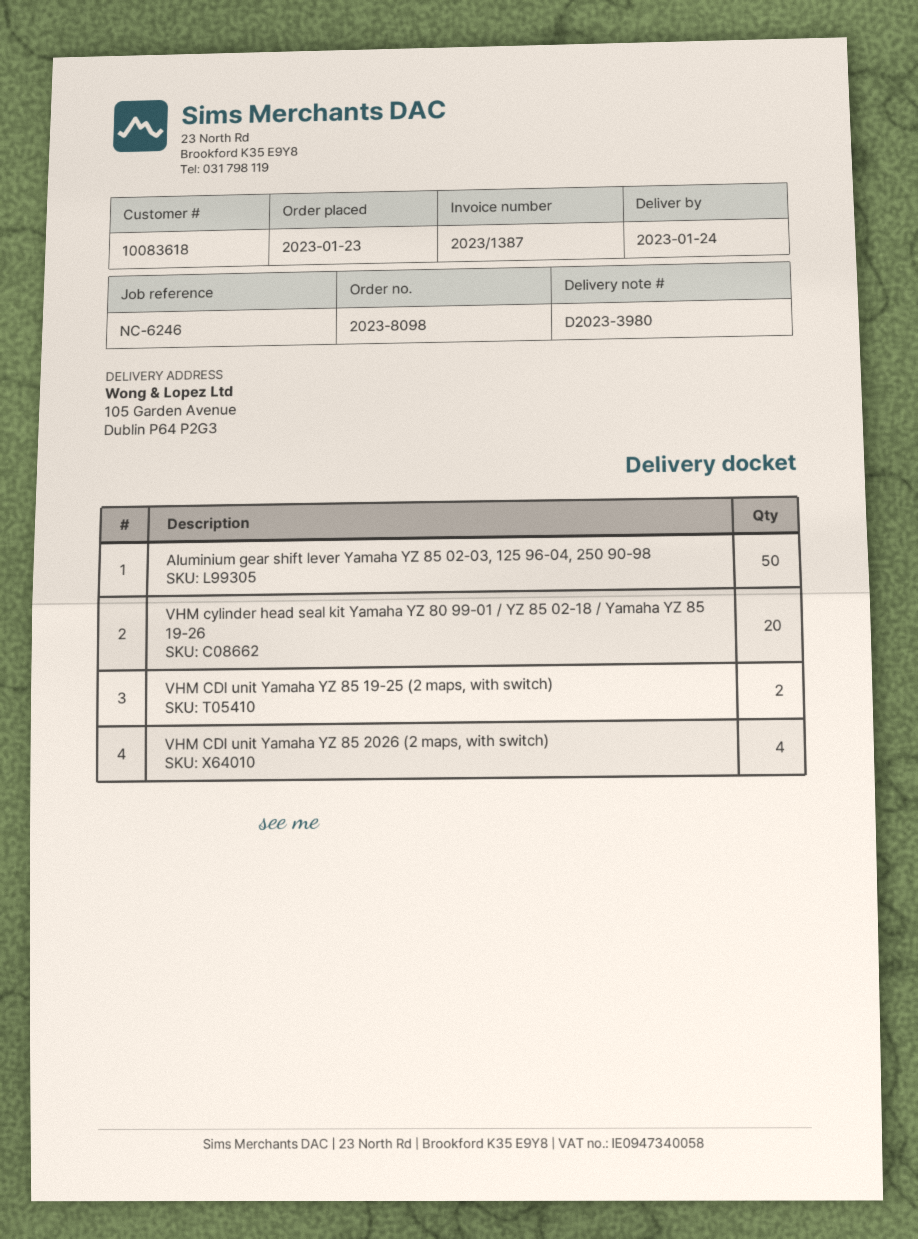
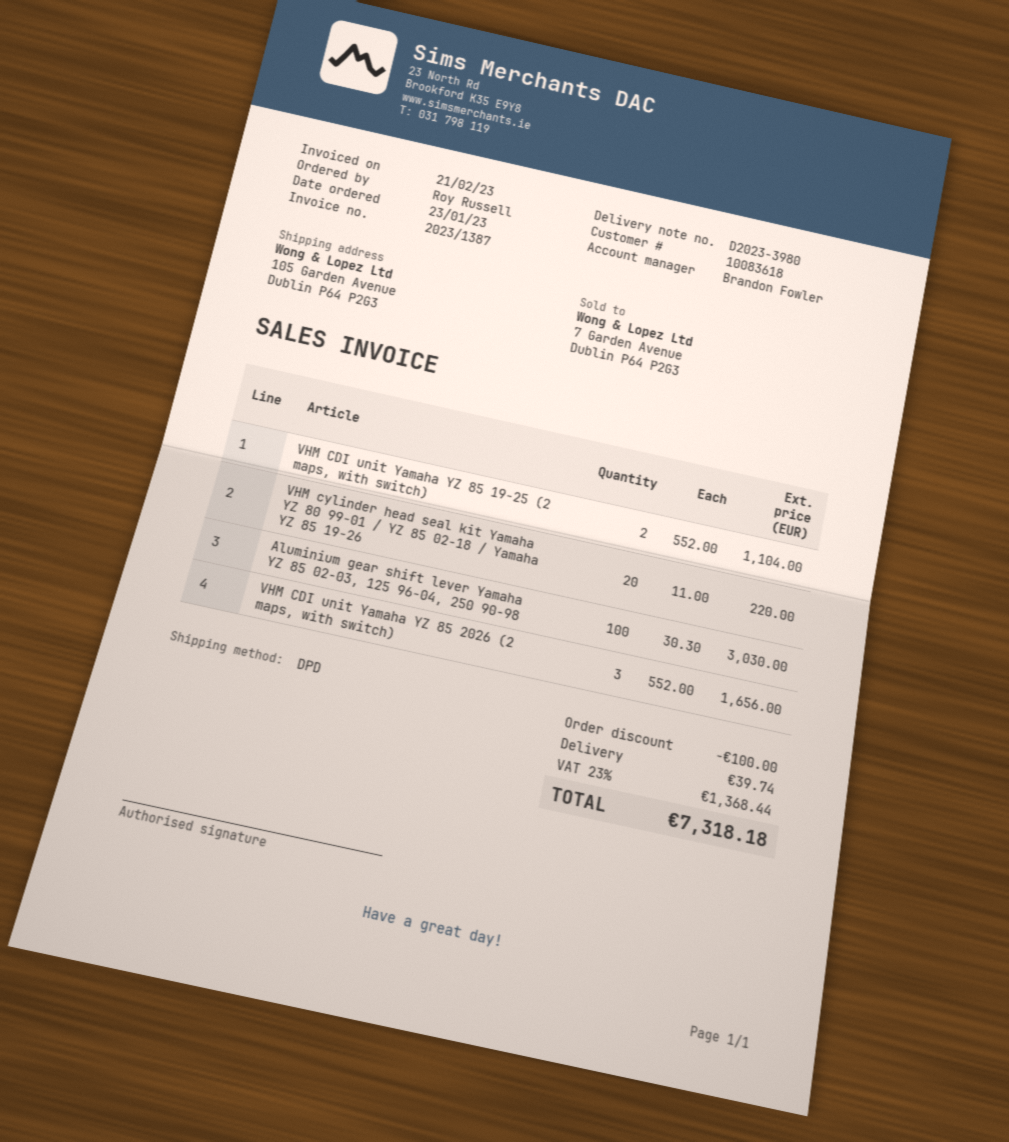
Aluminium gear shift lever Yamaha YZ 85 02-03, 125 96-04, 250 90-98: 50 -> 100
VHM CDI unit Yamaha YZ 85 2026 (2 maps, with switch): 4 -> 3

